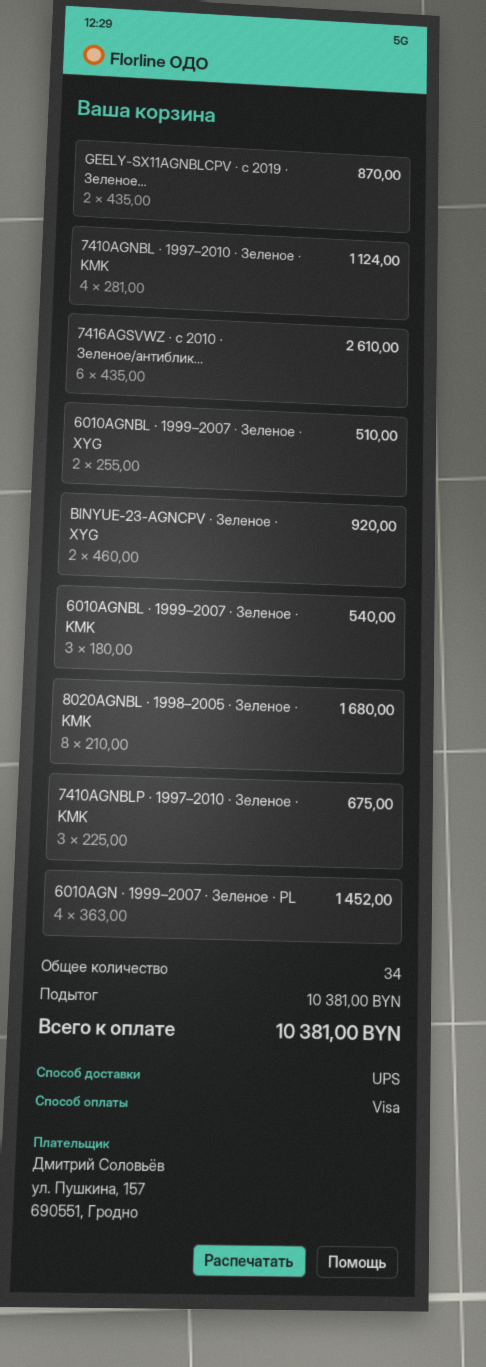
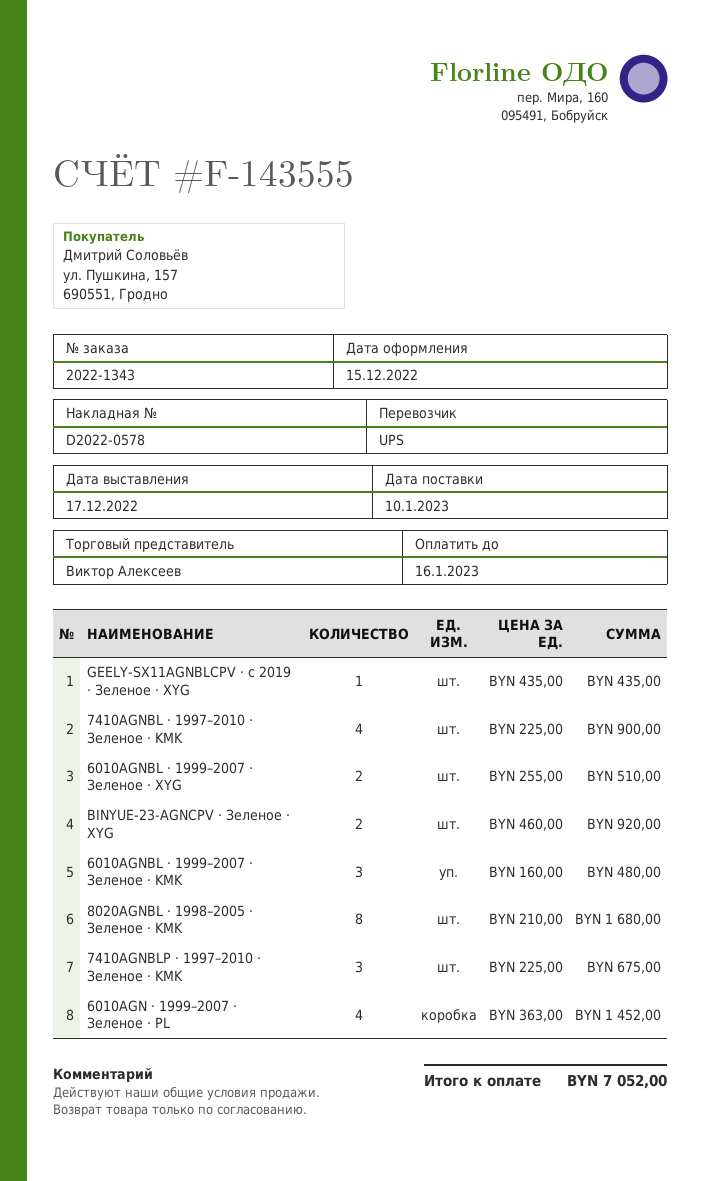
GEELY-SX11AGNBLCPV · с 2019 · Зеленое...: 2 x 435.00 = 870.00 -> 1 x 435.00 = 435.00
7410AGNBL · 1997–2010 · Зеленое · KMK: 4 x 281.00 = 1124.00 -> 4 x 225.00 = 900.00
7416AGSVWZ · с 2010 · Зеленое/антиблик...: 6 x 435.00 = 2610.00 -> none
6010AGNBL · 1999–2007 · Зеленое · KMK: 3 x 180.00 = 540.00 -> 3 x 160.00 = 480.00
total: 10381.00 -> 7052.00

